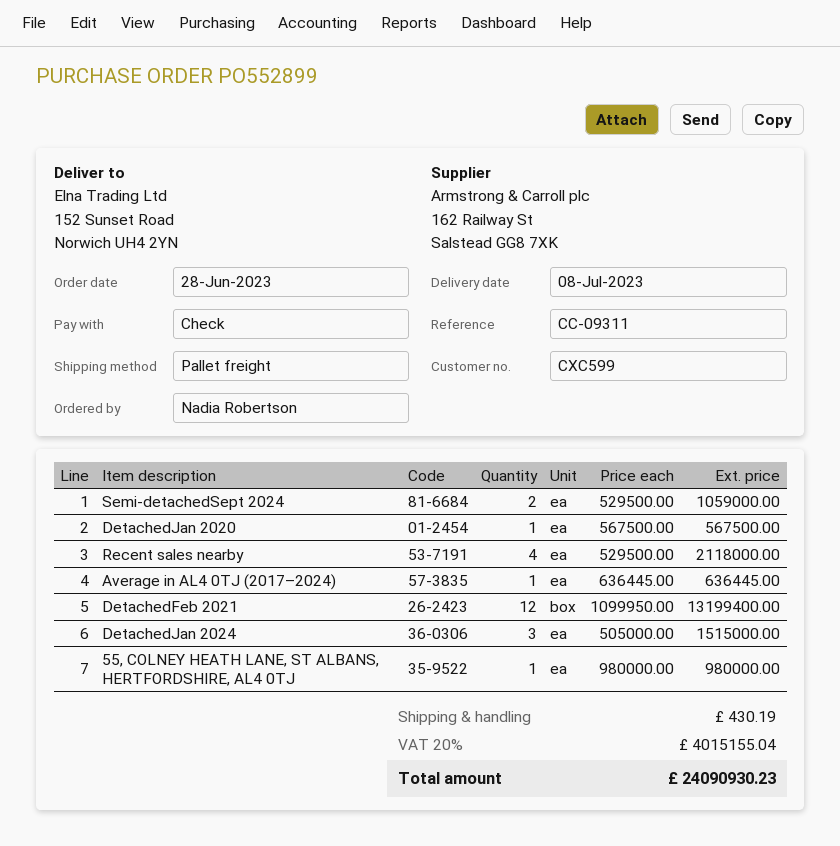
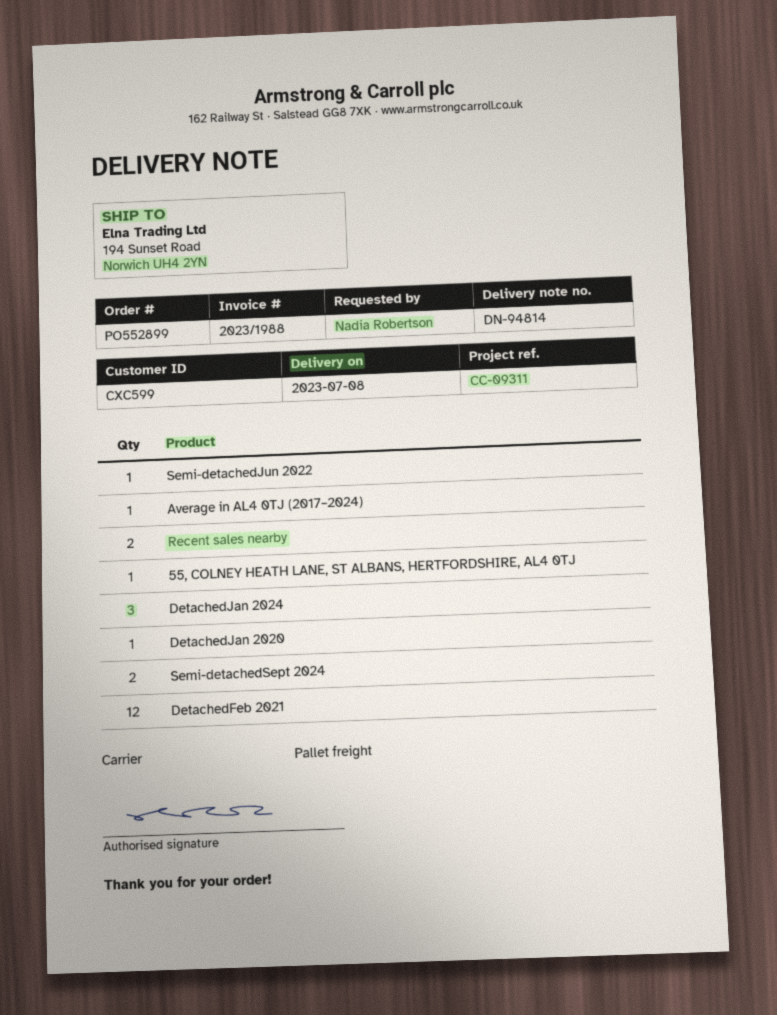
ship to: 152 Sunset Road, Norwich UH4 2YN -> 194 Sunset Road, Norwich UH4 2YN
Recent sales nearby: 4 -> 2
Semi-detachedJun 2022: none -> 1

